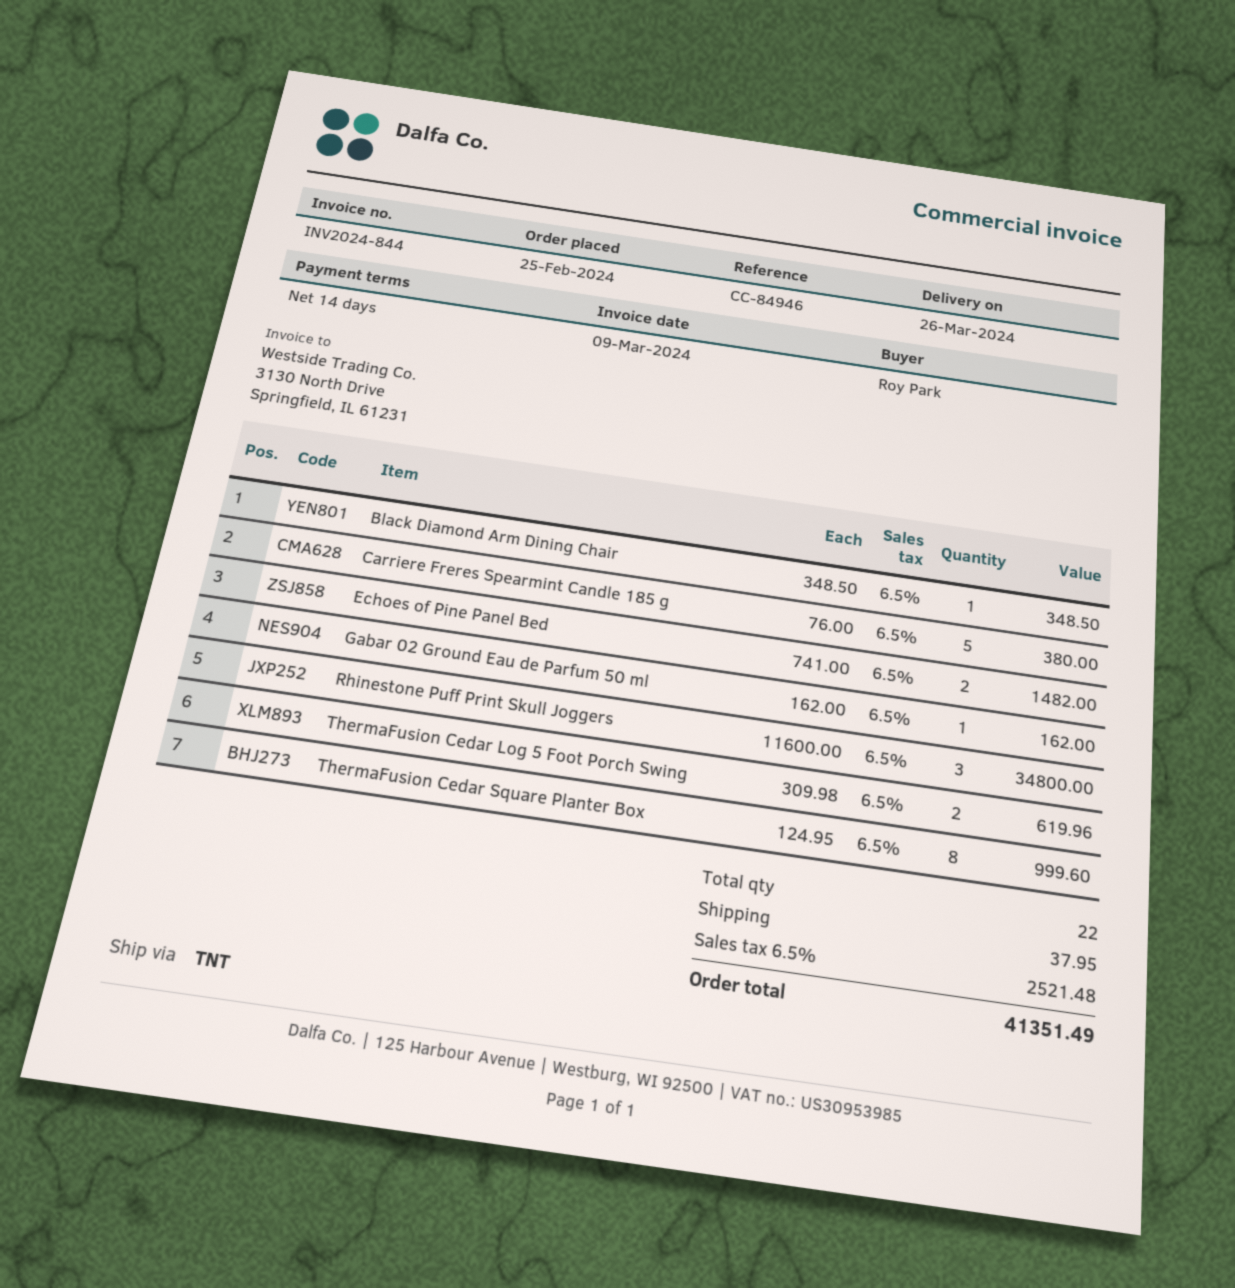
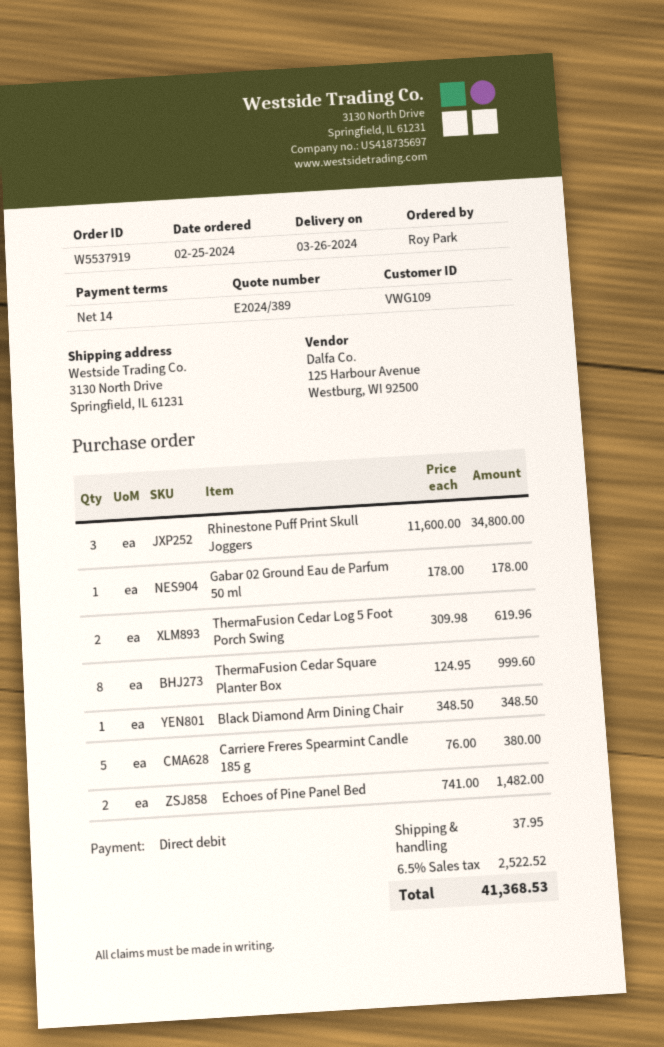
Gabar 02 Ground Eau de Parfum 50 ml: 1 x 162.00 = 162.00 -> 1 x 178.00 = 178.00
tax: 6.5% = 2521.48 -> 6.5% = 2522.52
total: 41351.49 -> 41368.53

